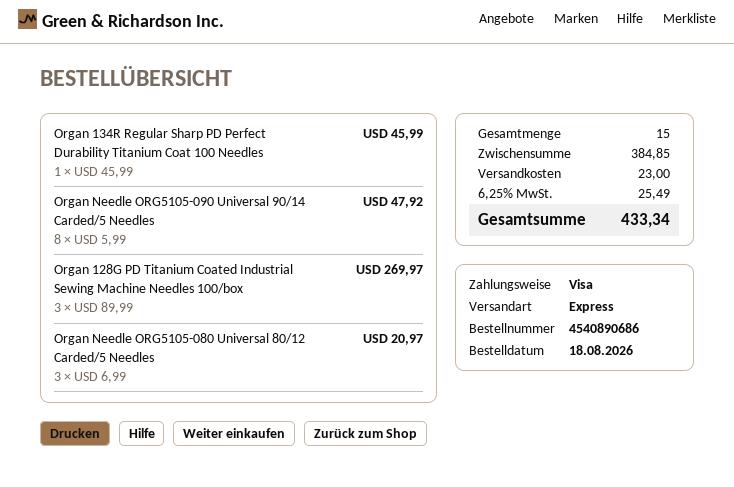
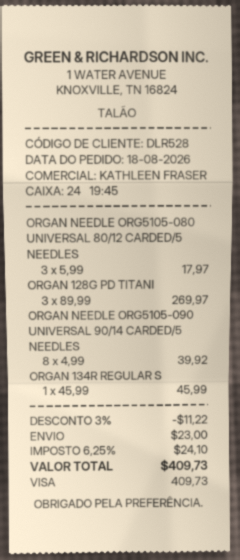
Organ Needle ORG5105-090 Universal 90/14 Carded/5 Needles: 8 x 5.99 = 47.92 -> 8 x 4.99 = 39.92
Organ Needle ORG5105-080 Universal 80/12 Carded/5 Needles: 3 x 6.99 = 20.97 -> 3 x 5.99 = 17.97
discount: none -> 3% = 11.22
tax: 6.25% = 25.49 -> 6.25% = 24.10
total: 433.34 -> 409.73

